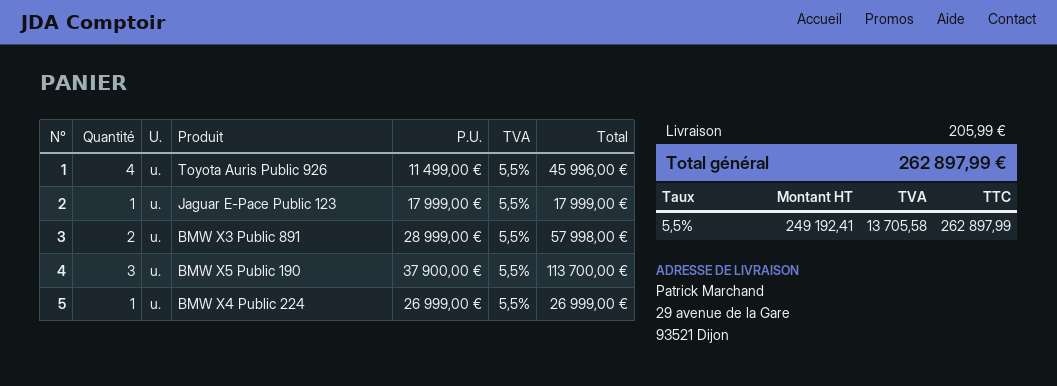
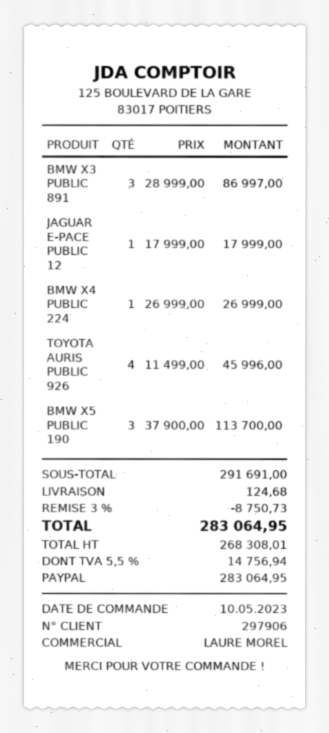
BMW X3 Public 891: 2 x 28999.00 = 57998.00 -> 3 x 28999.00 = 86997.00
discount: none -> 3% = 8750.73
shipping: 205.99 -> 124.68
net: 249192.41 -> 268308.01
tax: 5.5% = 13705.58 -> 5.5% = 14756.94
total: 262897.99 -> 283064.95

